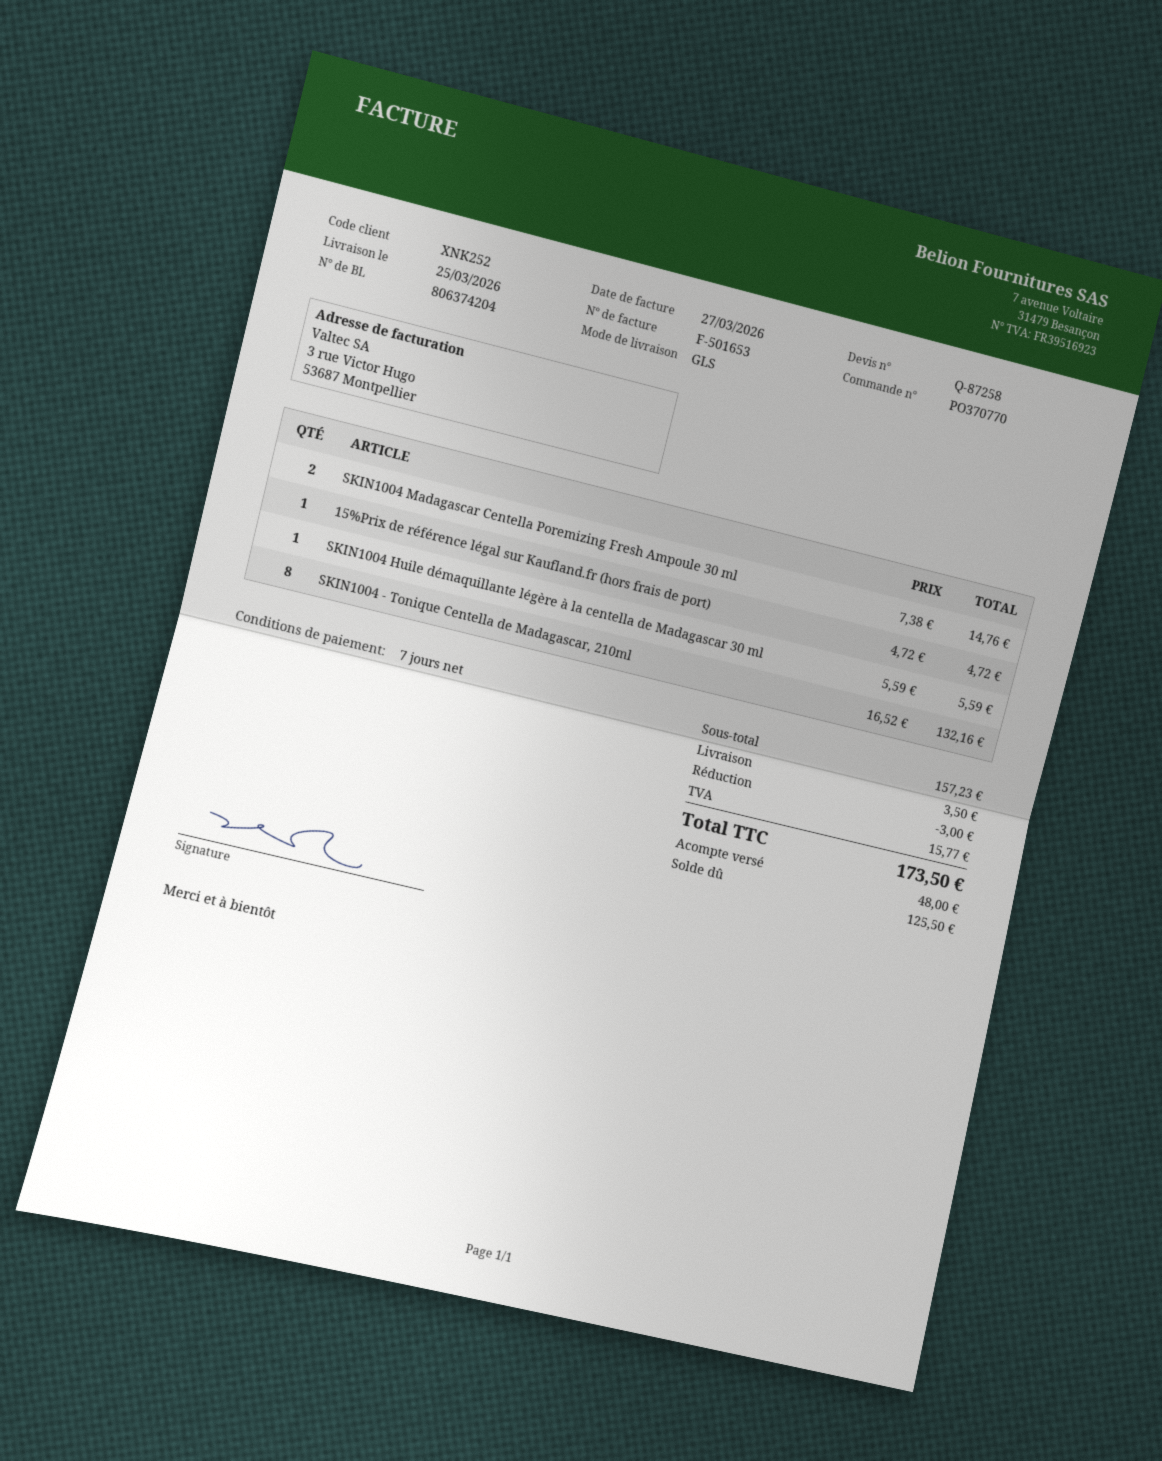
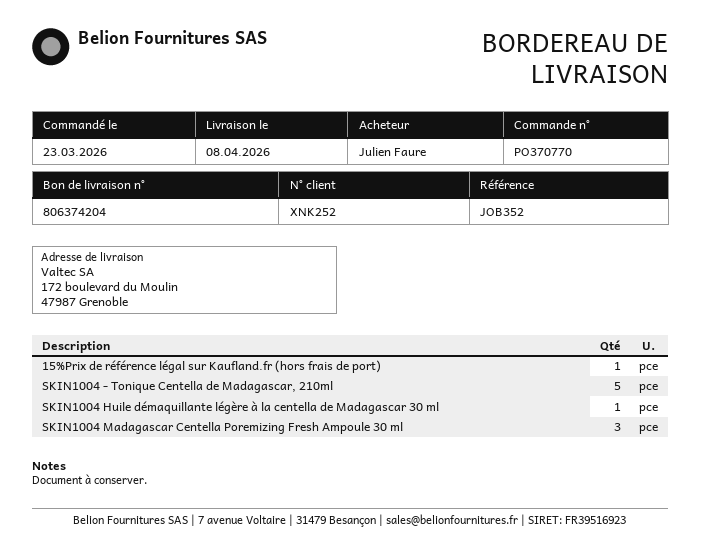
delivery date: 2026-03-25 -> 2026-04-08
SKIN1004 Madagascar Centella Poremizing Fresh Ampoule 30 ml: 2 -> 3
SKIN1004 - Tonique Centella de Madagascar, 210ml: 8 -> 5

